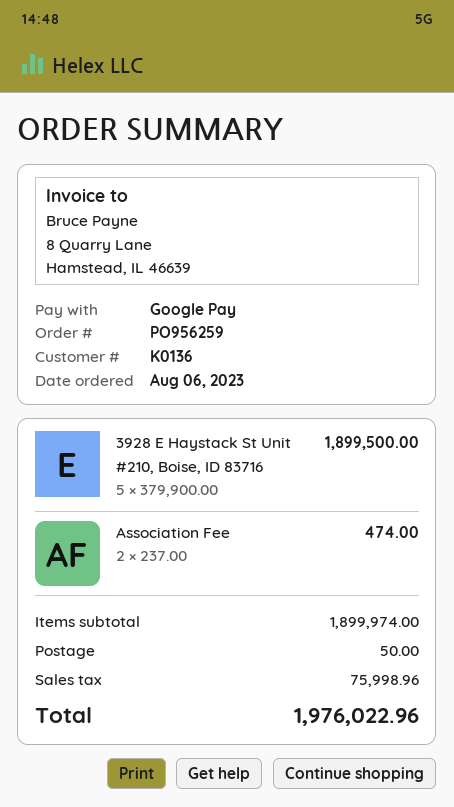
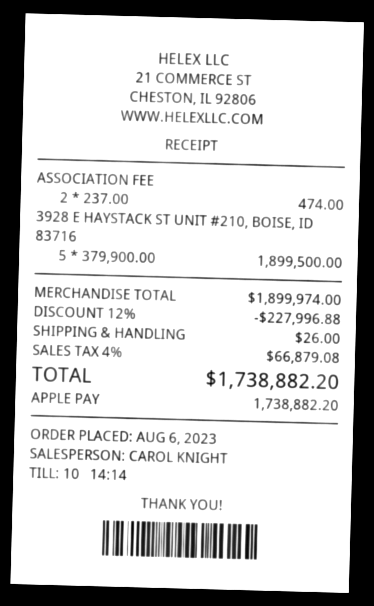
payment method: Google Pay -> Apple Pay
discount: none -> 12% = 227996.88
shipping: 50.00 -> 26.00
tax: 75998.96 -> 66879.08
total: 1976022.96 -> 1738882.20

